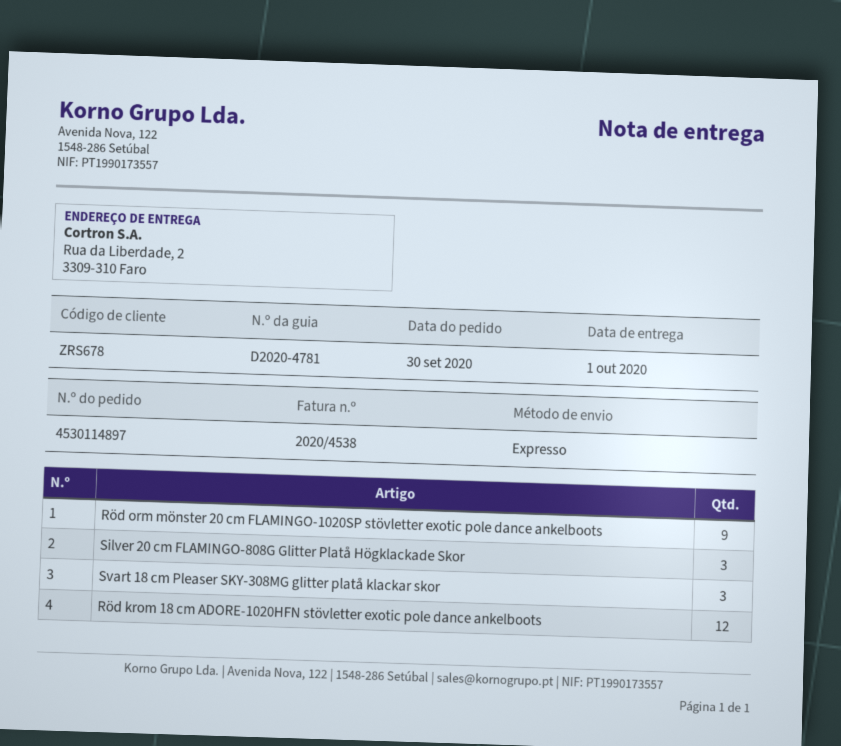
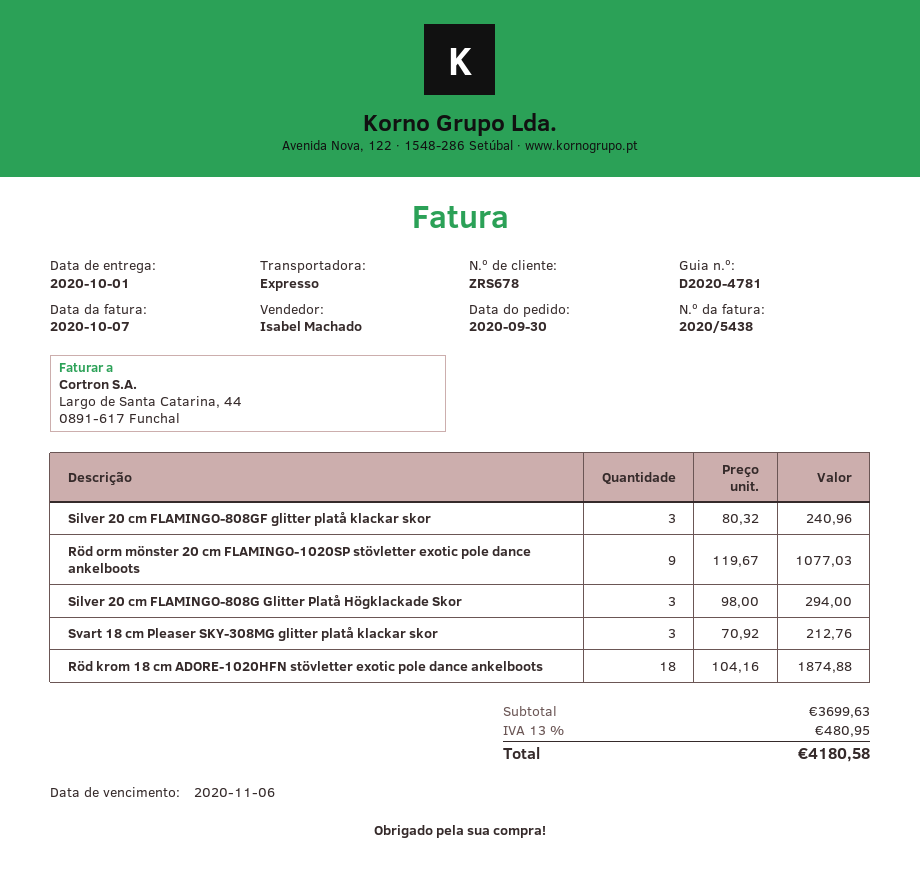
invoice number: 2020/4538 -> 2020/5438
Röd krom 18 cm ADORE-1020HFN stövletter exotic pole dance ankelboots: 12 -> 18
Silver 20 cm FLAMINGO-808GF glitter platå klackar skor: none -> 3

